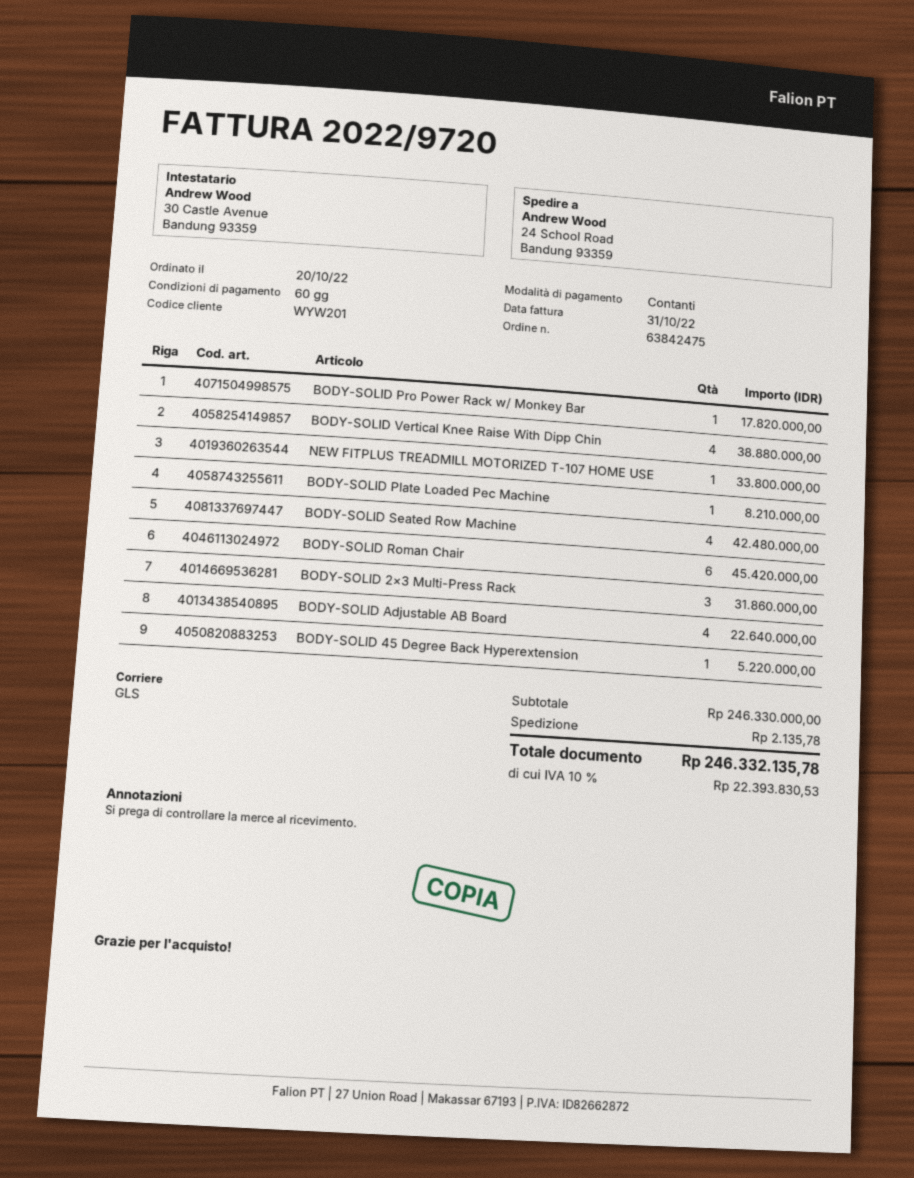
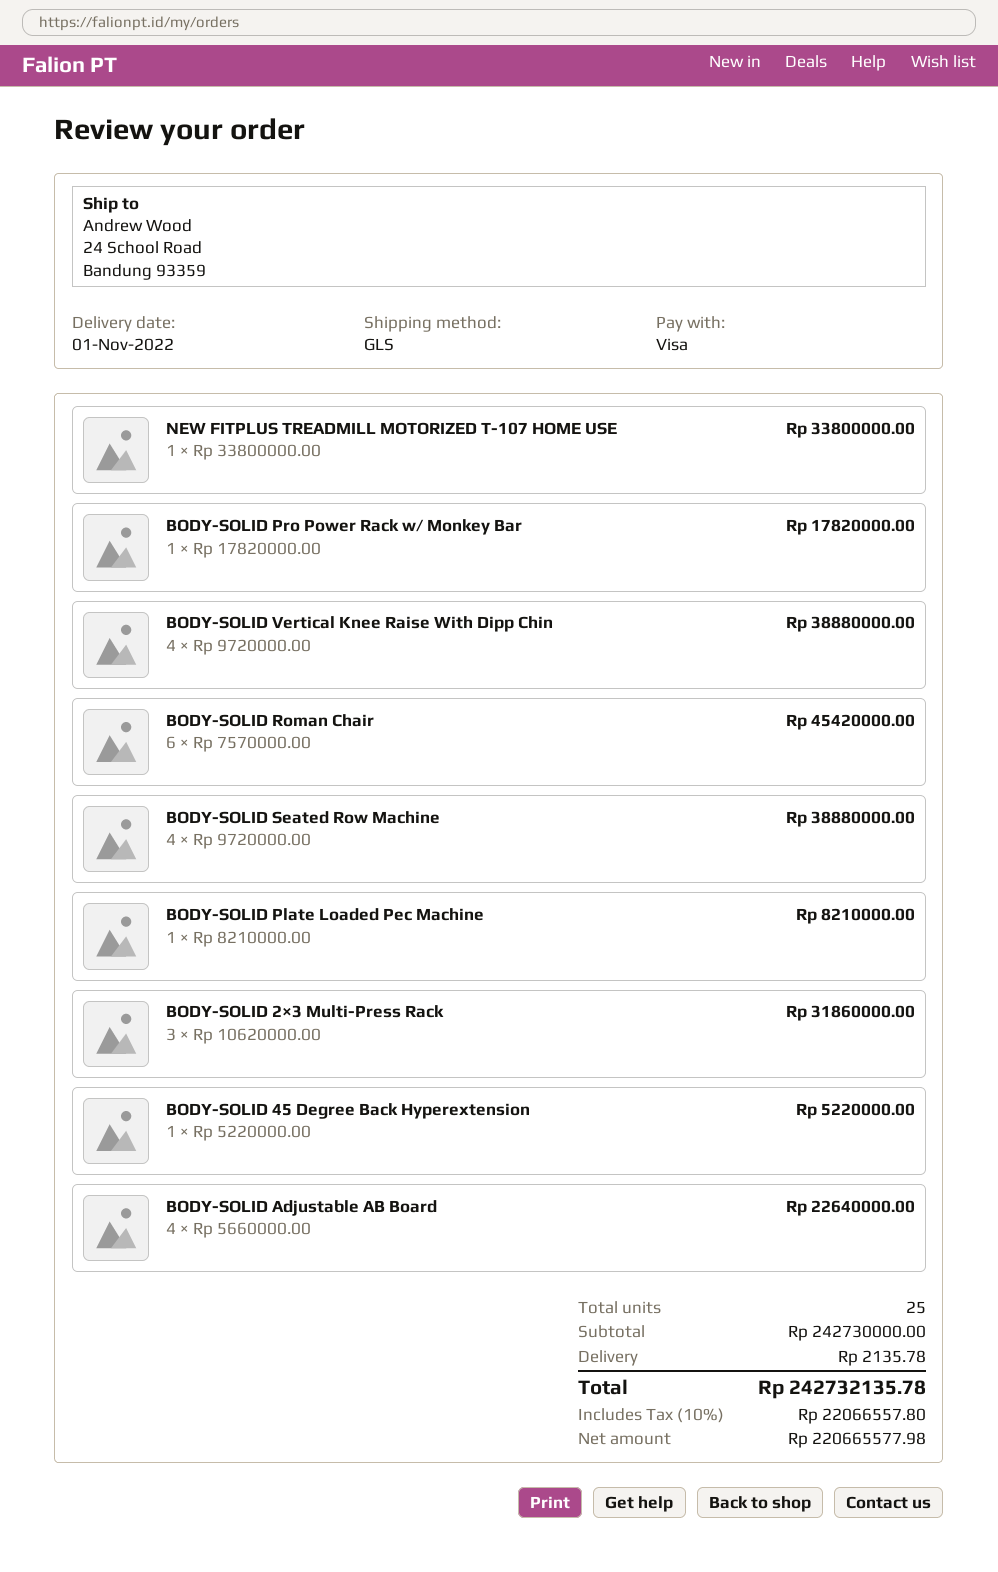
payment method: cash -> Visa
BODY-SOLID Seated Row Machine: 4 for 42480000.00 -> 4 for 38880000.00
subtotal: 246330000.00 -> 242730000.00
tax: 10% = 22393830.53 -> 10% = 22066557.80
total: 246332135.78 -> 242732135.78

